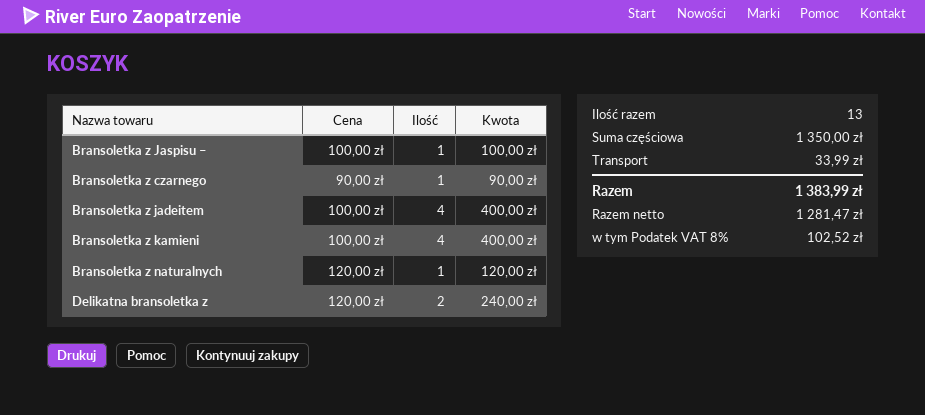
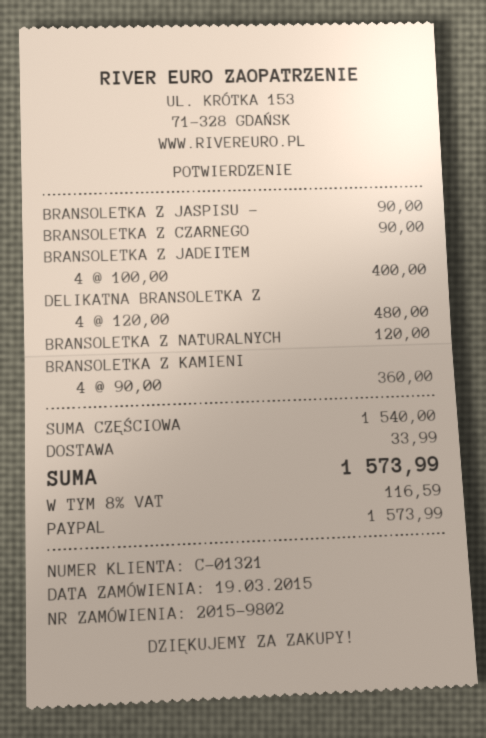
Bransoletka z Jaspisu –: 1 x 100.00 = 100.00 -> 1 x 90.00 = 90.00
Bransoletka z kamieni: 4 x 100.00 = 400.00 -> 4 x 90.00 = 360.00
Delikatna bransoletka z: 2 x 120.00 = 240.00 -> 4 x 120.00 = 480.00
subtotal: 1350.00 -> 1540.00
tax: 8% = 102.52 -> 8% = 116.59
total: 1383.99 -> 1573.99

